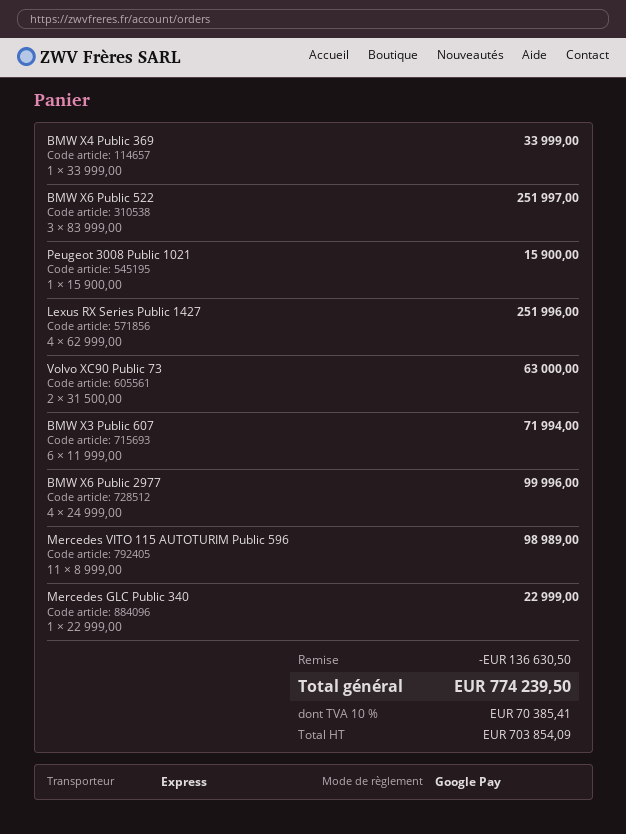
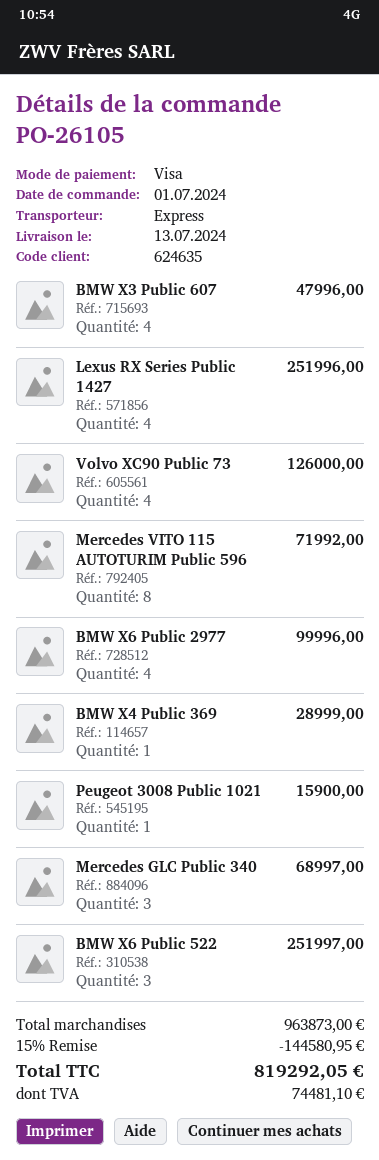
payment method: Google Pay -> Visa
BMW X4 Public 369: 1 for 33999.00 -> 1 for 28999.00
Volvo XC90 Public 73: 2 for 63000.00 -> 4 for 126000.00
BMW X3 Public 607: 6 for 71994.00 -> 4 for 47996.00
Mercedes VITO 115 AUTOTURIM Public 596: 11 for 98989.00 -> 8 for 71992.00
Mercedes GLC Public 340: 1 for 22999.00 -> 3 for 68997.00
discount: 136630.50 -> 144580.95
tax: 70385.41 -> 74481.10
total: 774239.50 -> 819292.05

